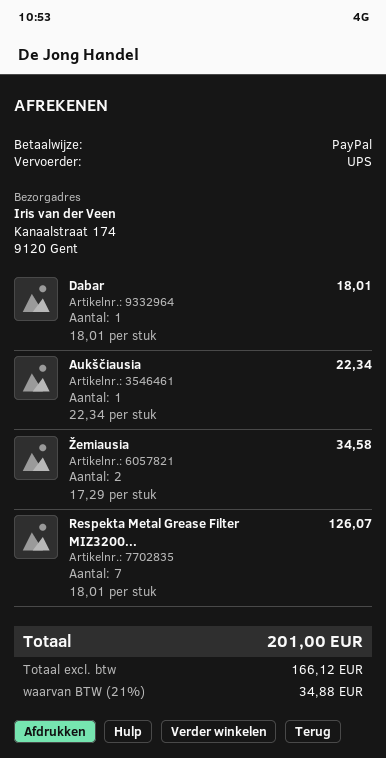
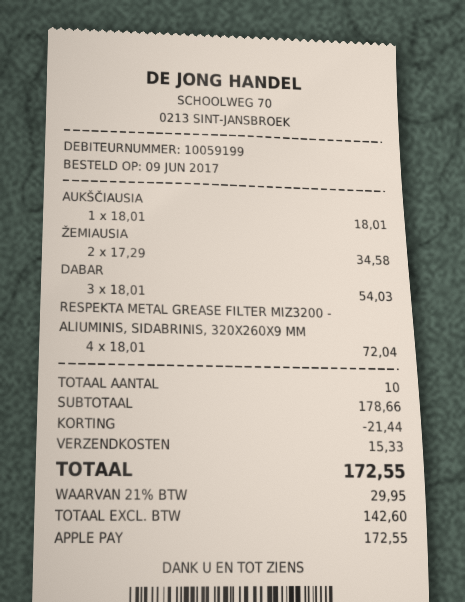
payment method: PayPal -> Apple Pay
Dabar: 1 x 18.01 = 18.01 -> 3 x 18.01 = 54.03
Aukščiausia: 1 x 22.34 = 22.34 -> 1 x 18.01 = 18.01
Respekta Metal Grease Filter MIZ3200...: 7 x 18.01 = 126.07 -> 4 x 18.01 = 72.04
discount: none -> 21.44
shipping: none -> 15.33
net: 166.12 -> 142.60
tax: 21% = 34.88 -> 21% = 29.95
total: 201.00 -> 172.55

